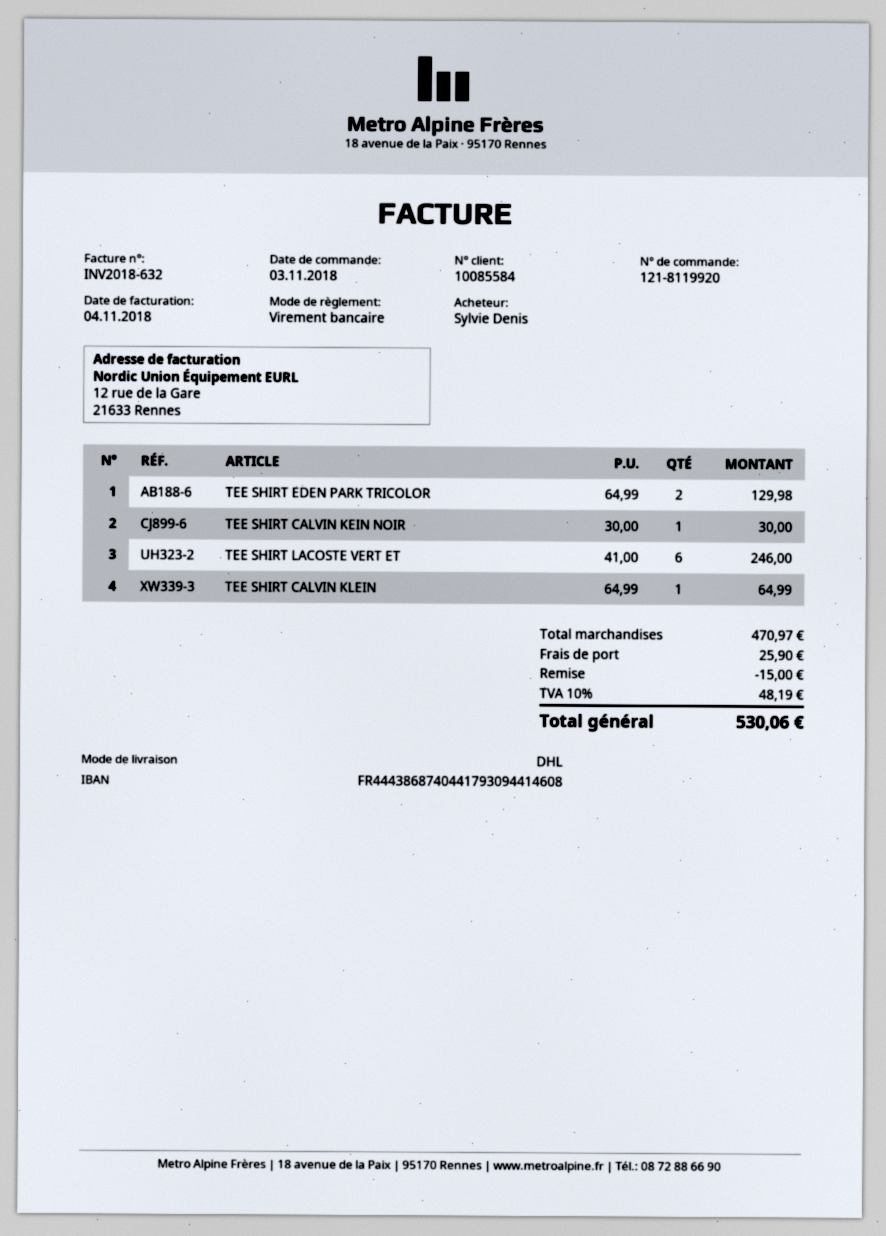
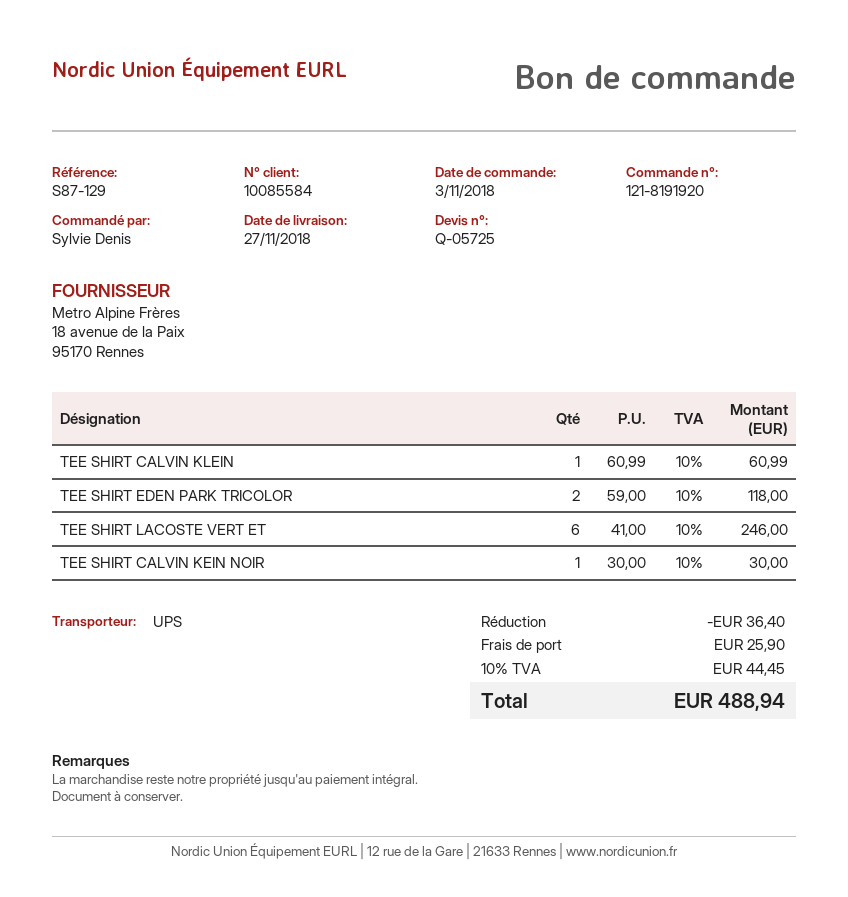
order number: 121-8119920 -> 121-8191920
shipping method: DHL -> UPS
TEE SHIRT EDEN PARK TRICOLOR: 2 x 64.99 = 129.98 -> 2 x 59.00 = 118.00
TEE SHIRT CALVIN KLEIN: 1 x 64.99 = 64.99 -> 1 x 60.99 = 60.99
discount: 15.00 -> 36.40
tax: 10% = 48.19 -> 10% = 44.45
total: 530.06 -> 488.94

